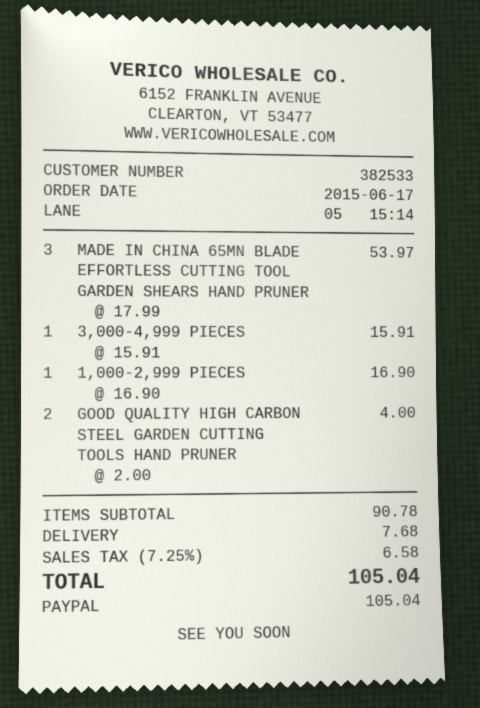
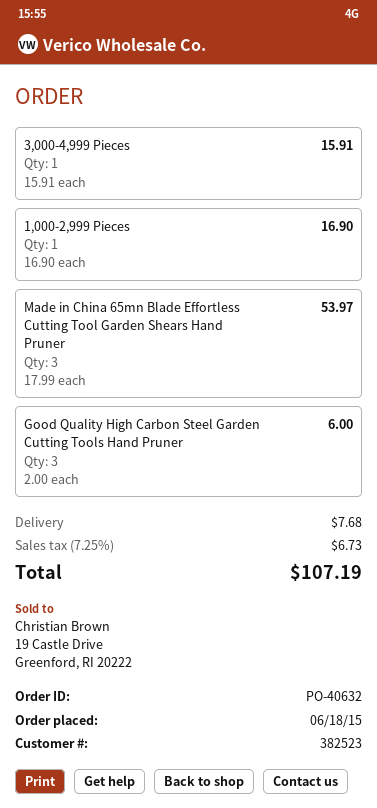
order date: 2015-06-17 -> 2015-06-18
customer number: 382533 -> 382523
GOOD QUALITY HIGH CARBON STEEL GARDEN CUTTING TOOLS HAND PRUNER: 2 x 2.00 = 4.00 -> 3 x 2.00 = 6.00
tax: 7.25% = 6.58 -> 7.25% = 6.73
total: 105.04 -> 107.19

